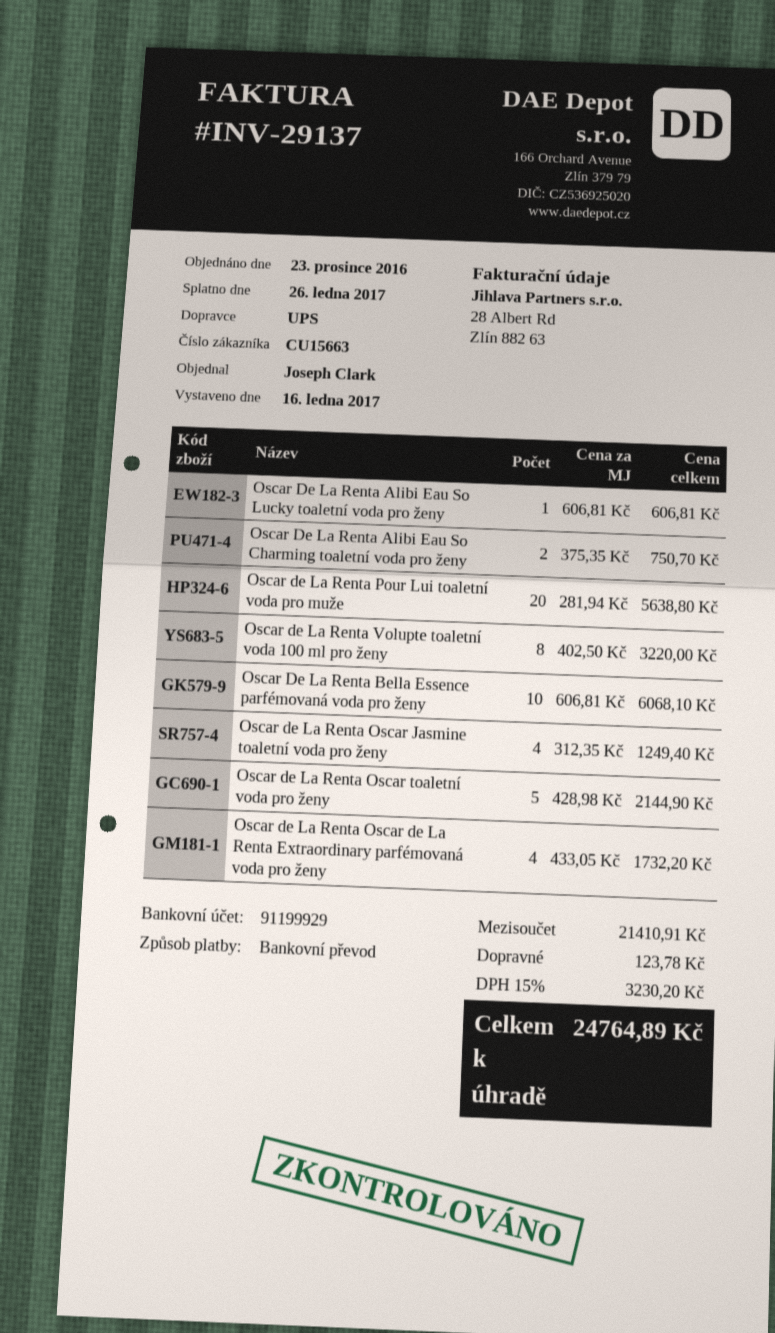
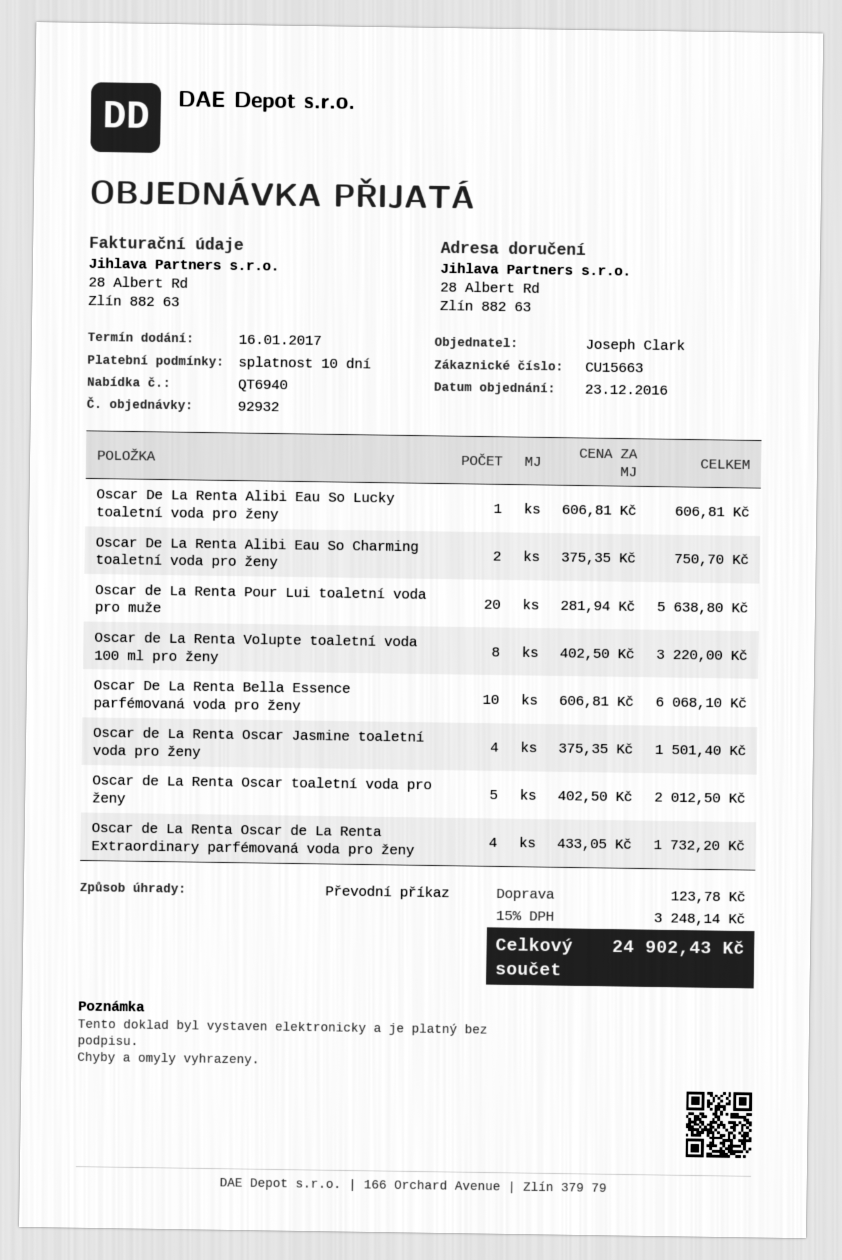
Oscar de La Renta Oscar Jasmine toaletní voda pro ženy: 4 x 312.35 = 1249.40 -> 4 x 375.35 = 1501.40
Oscar de La Renta Oscar toaletní voda pro ženy: 5 x 428.98 = 2144.90 -> 5 x 402.50 = 2012.50
tax: 15% = 3230.20 -> 15% = 3248.14
total: 24764.89 -> 24902.43

